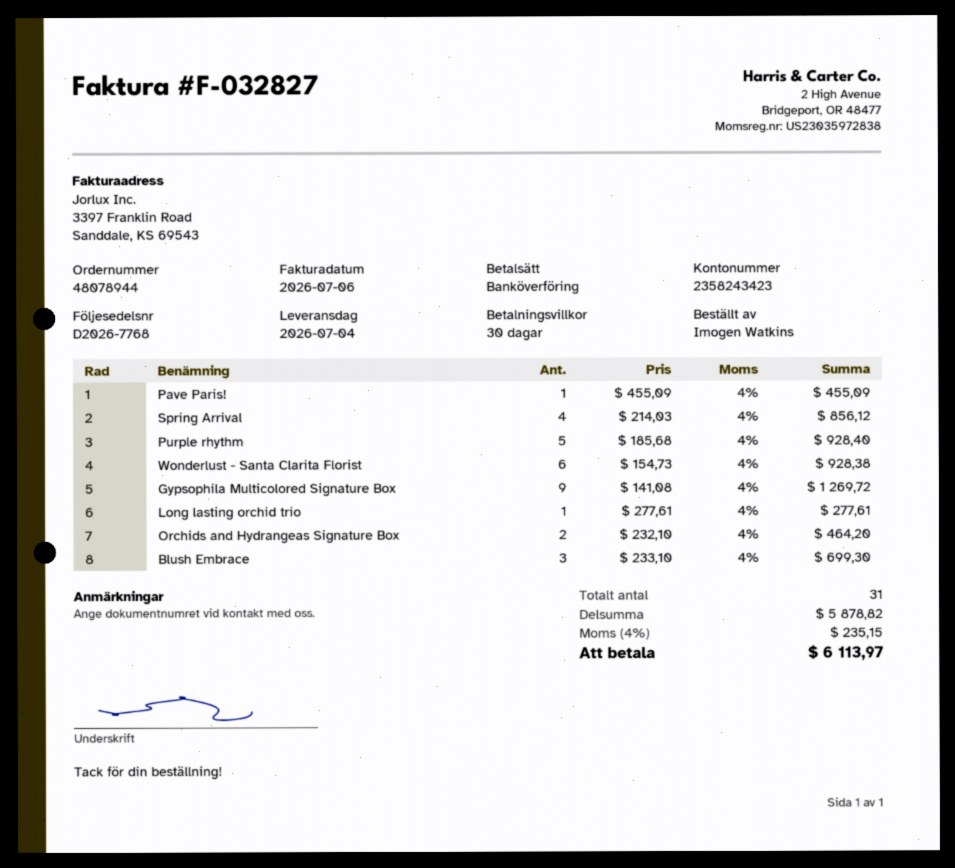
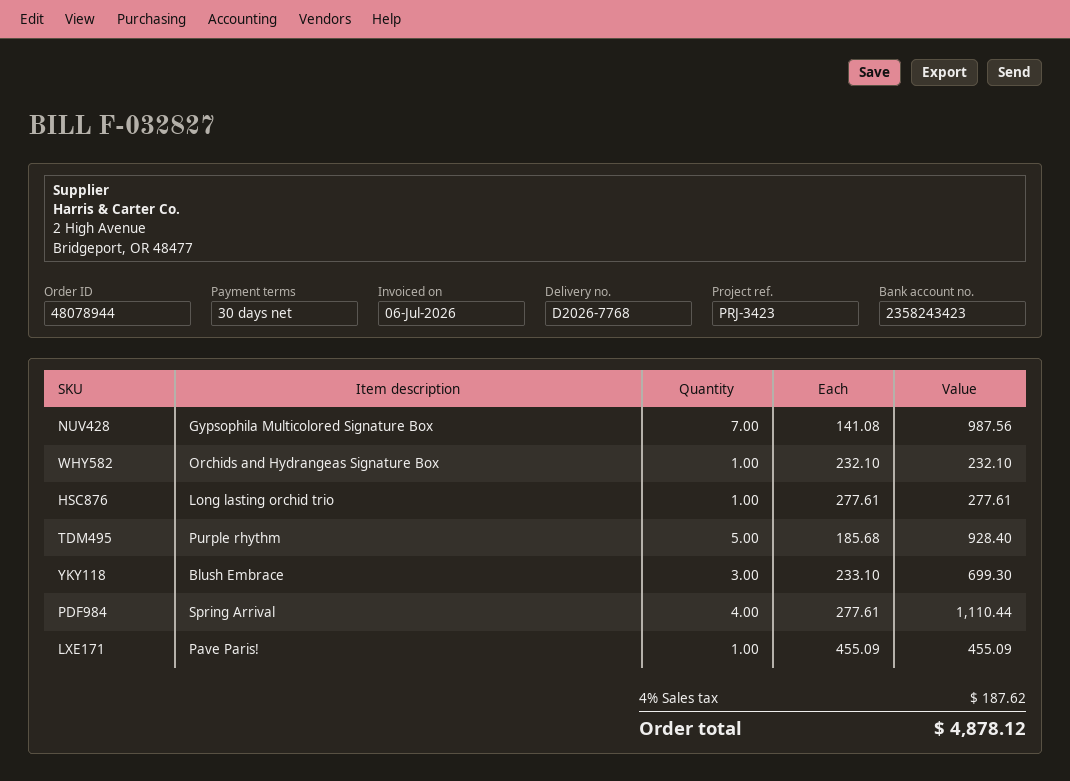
Spring Arrival: 4 x 214.03 = 856.12 -> 4 x 277.61 = 1110.44
Wonderlust - Santa Clarita Florist: 6 x 154.73 = 928.38 -> none
Gypsophila Multicolored Signature Box: 9 x 141.08 = 1269.72 -> 7 x 141.08 = 987.56
Orchids and Hydrangeas Signature Box: 2 x 232.10 = 464.20 -> 1 x 232.10 = 232.10
tax: 4% = 235.15 -> 4% = 187.62
total: 6113.97 -> 4878.12

